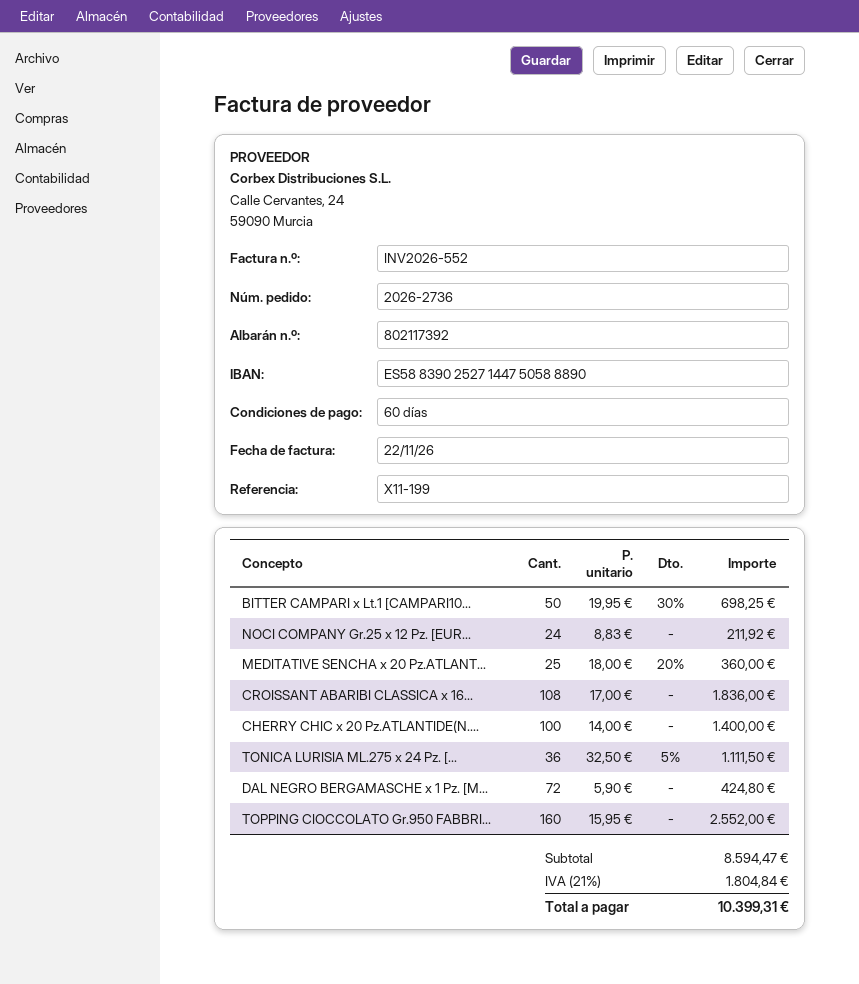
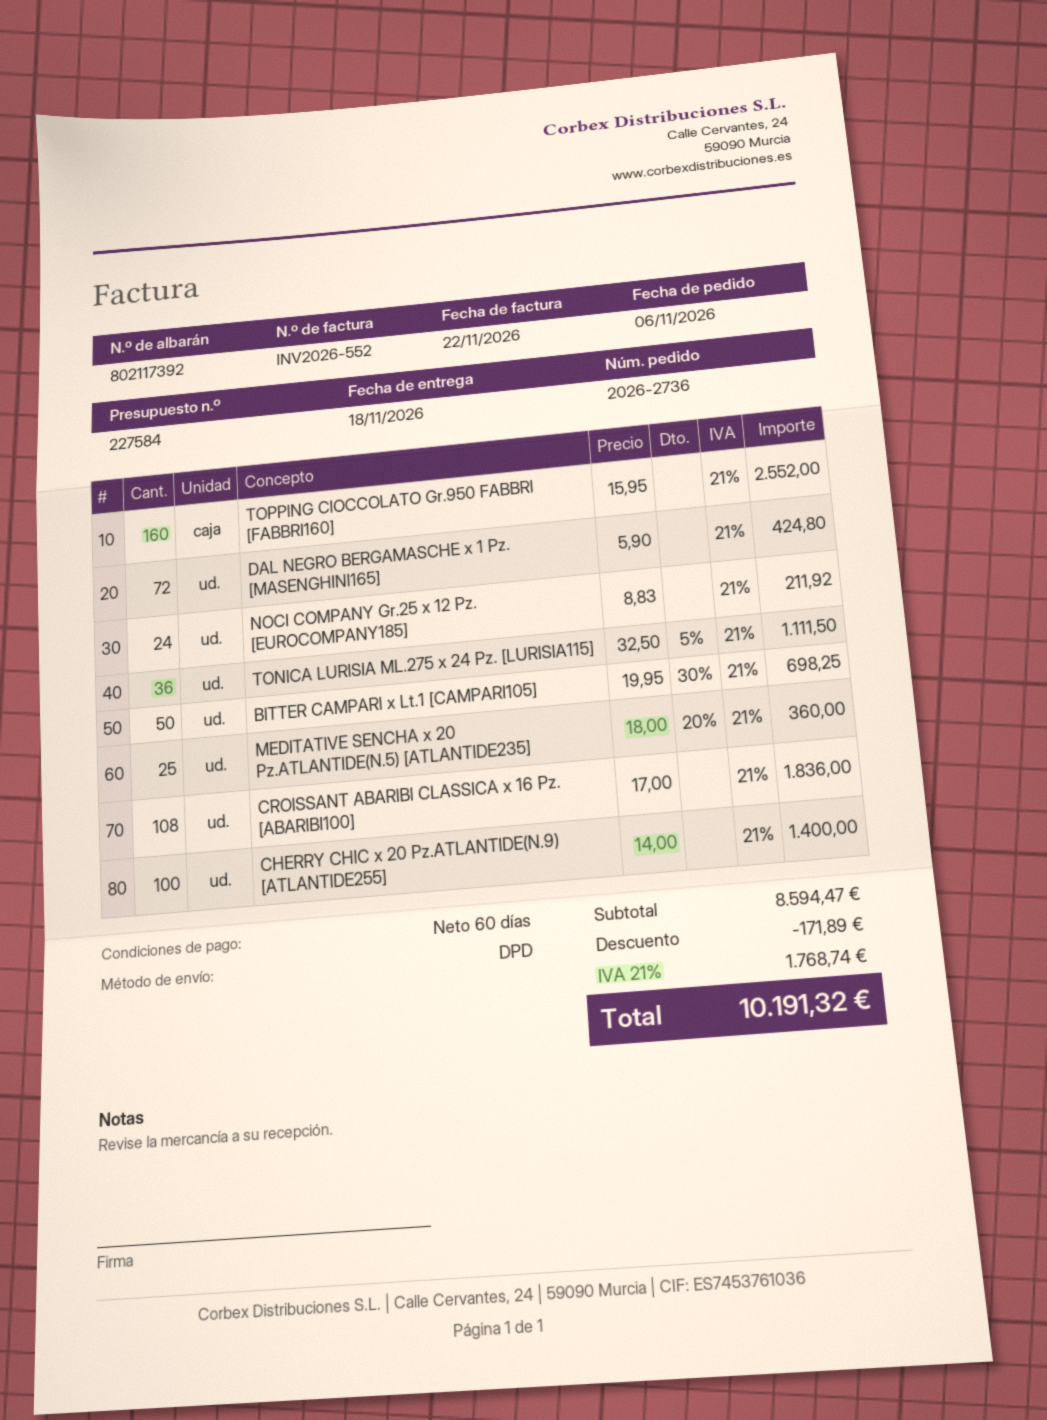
discount: none -> 171.89
tax: 21% = 1804.84 -> 21% = 1768.74
total: 10399.31 -> 10191.32

